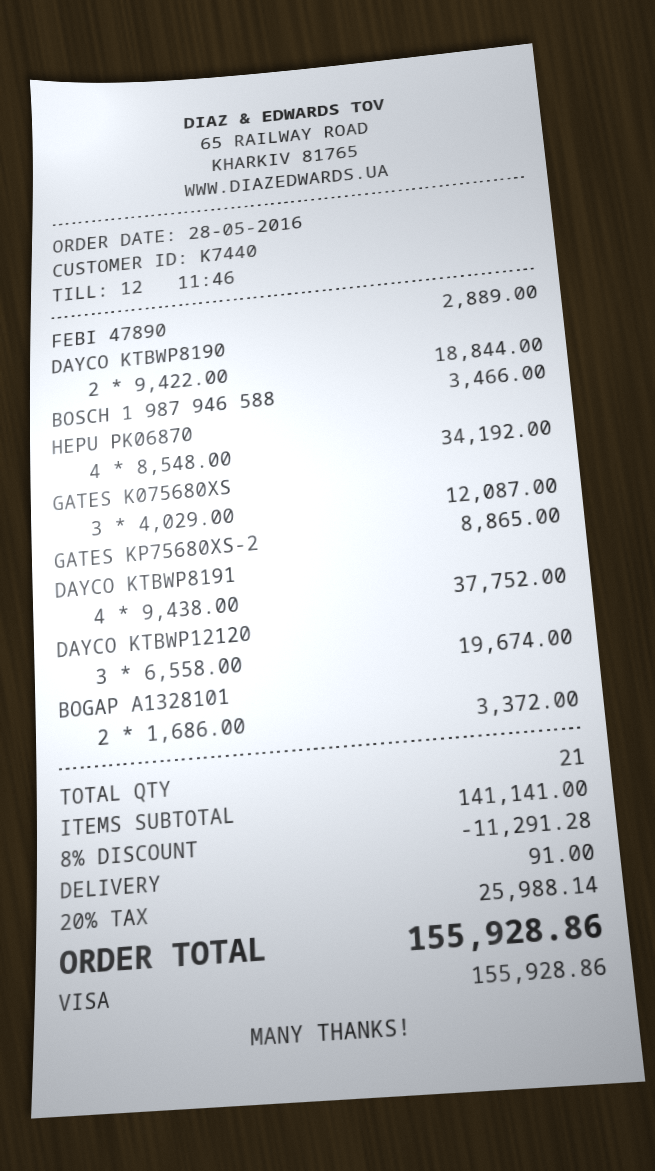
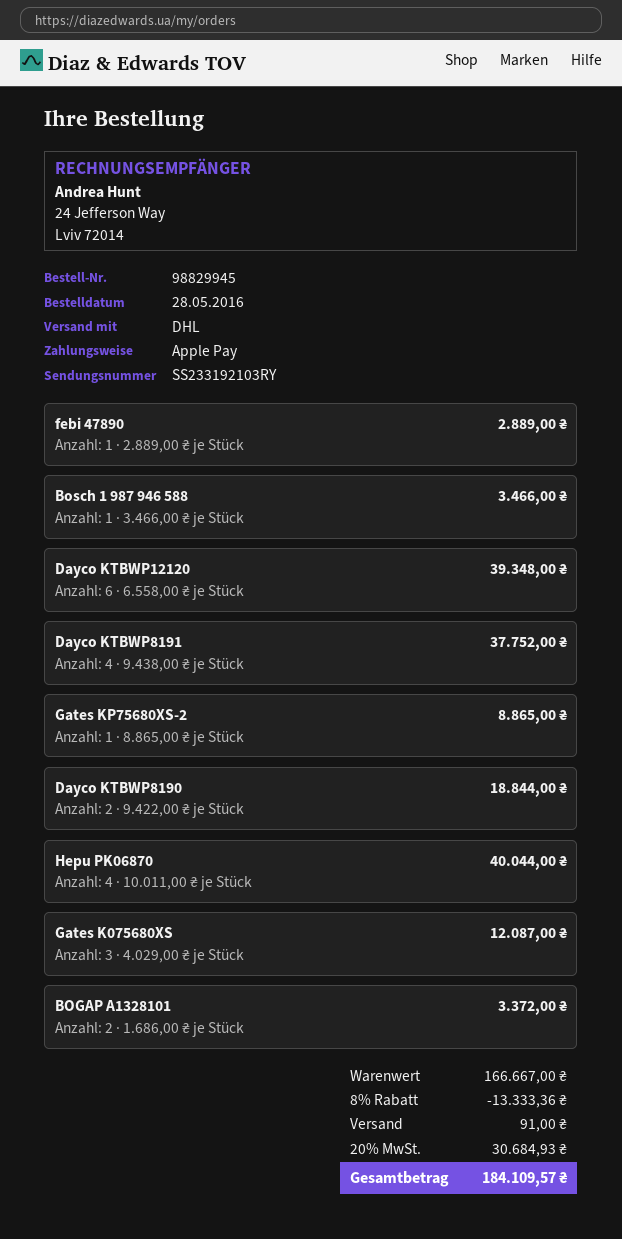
payment method: Visa -> Apple Pay
HEPU PK06870: 4 x 8548.00 = 34192.00 -> 4 x 10011.00 = 40044.00
DAYCO KTBWP12120: 3 x 6558.00 = 19674.00 -> 6 x 6558.00 = 39348.00
subtotal: 141141.00 -> 166667.00
discount: 8% = 11291.28 -> 8% = 13333.36
tax: 20% = 25988.14 -> 20% = 30684.93
total: 155928.86 -> 184109.57

